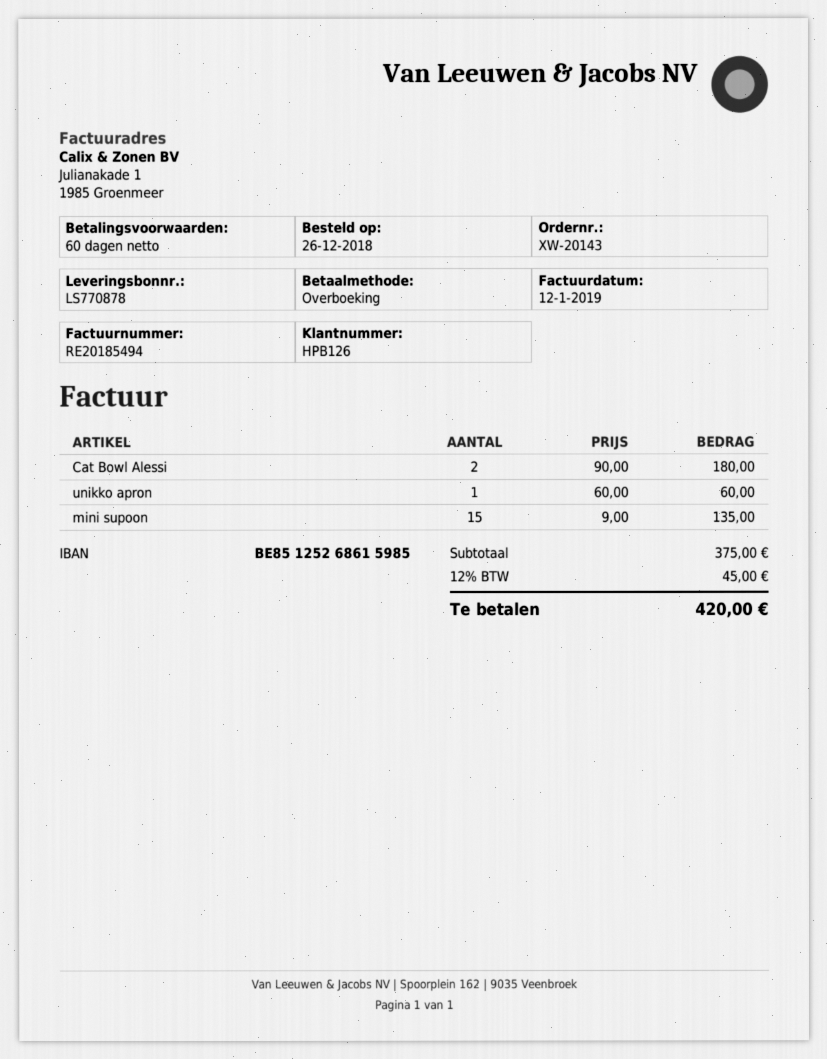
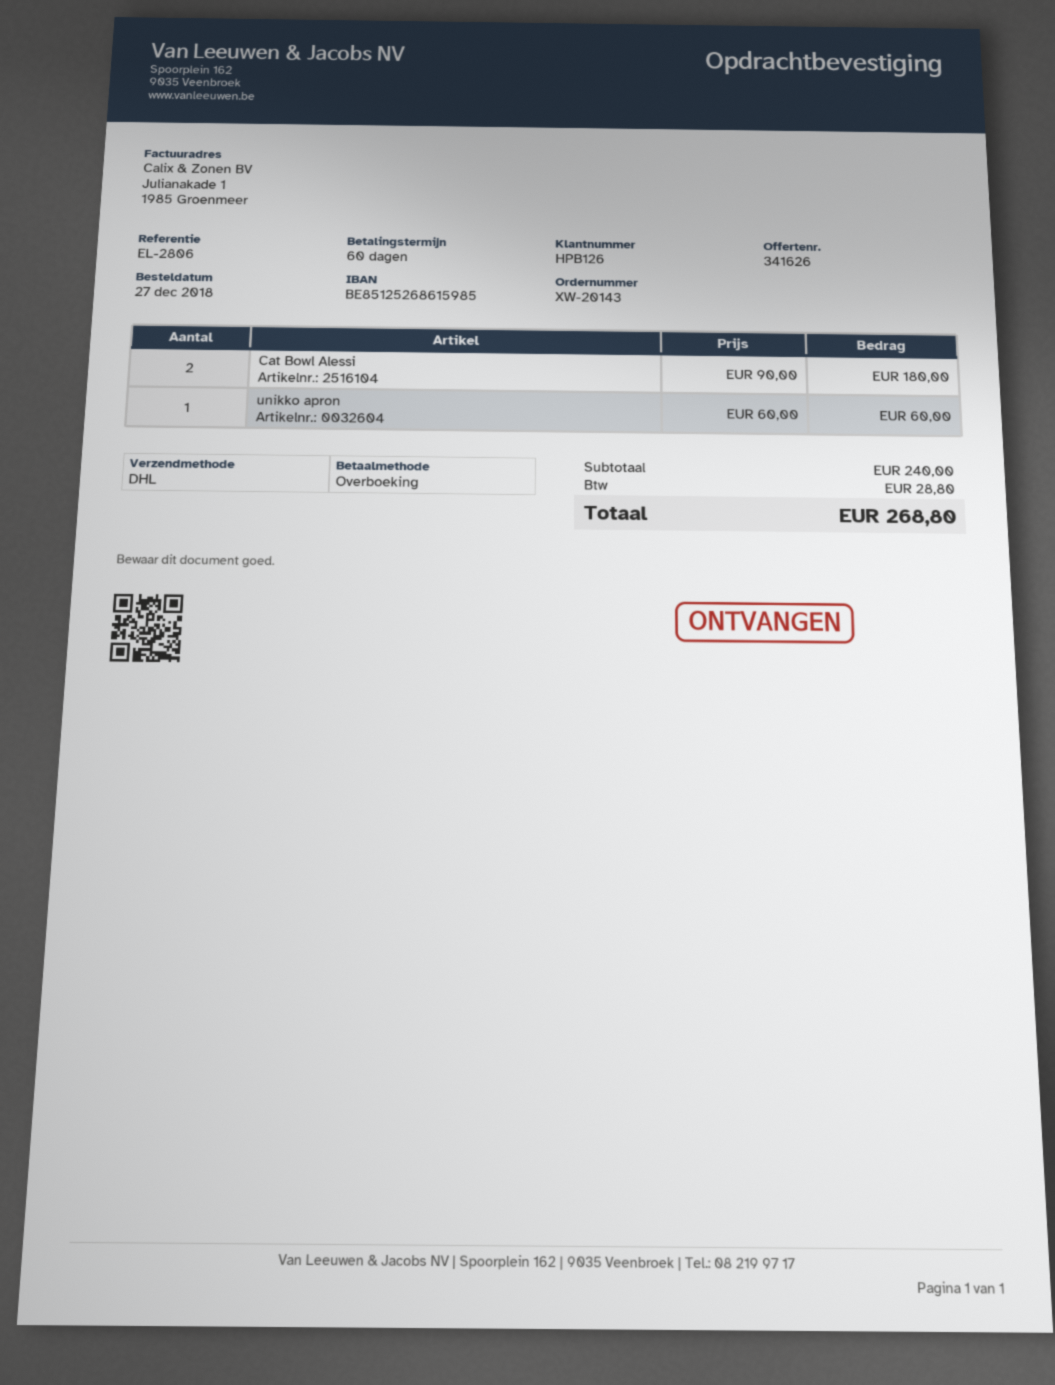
order date: 2018-12-26 -> 2018-12-27
mini supoon: 15 x 9.00 = 135.00 -> none
subtotal: 375.00 -> 240.00
tax: 45.00 -> 28.80
total: 420.00 -> 268.80

